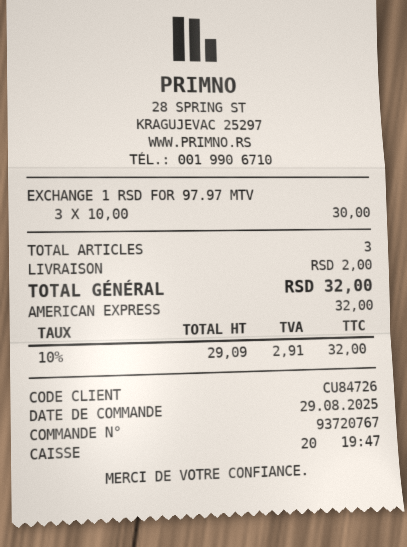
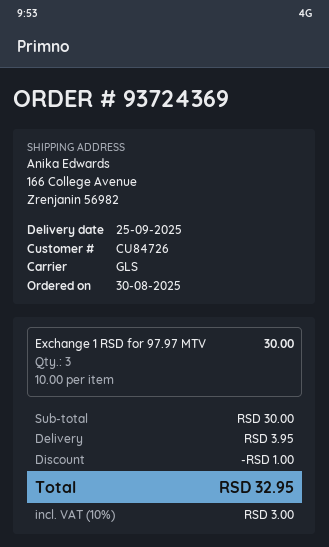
order number: 93720767 -> 93724369
order date: 2025-08-29 -> 2025-08-30
discount: none -> 1.00
shipping: 2.00 -> 3.95
tax: 10% = 2.91 -> 10% = 3.00
total: 32.00 -> 32.95

